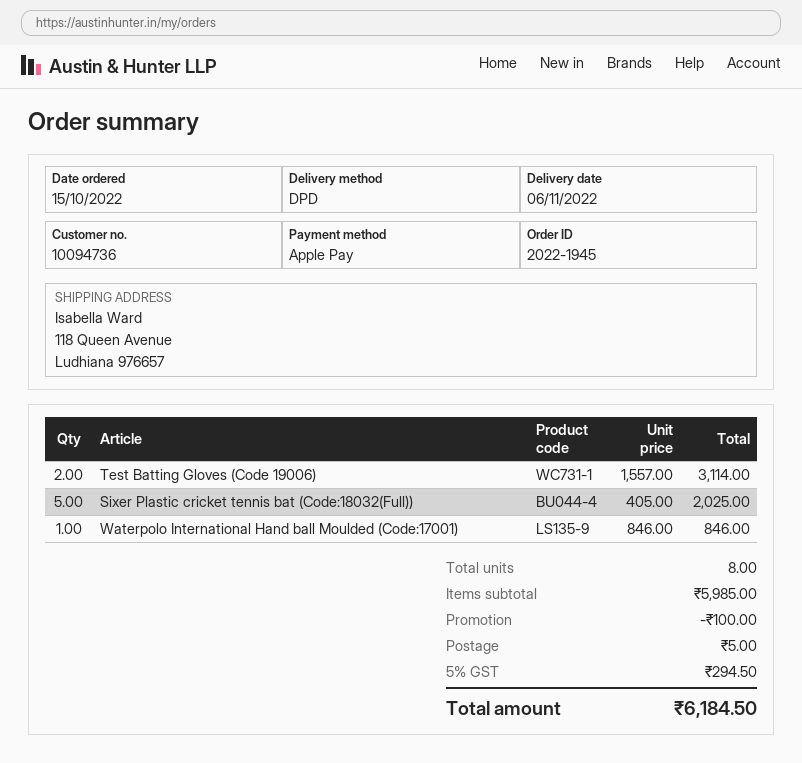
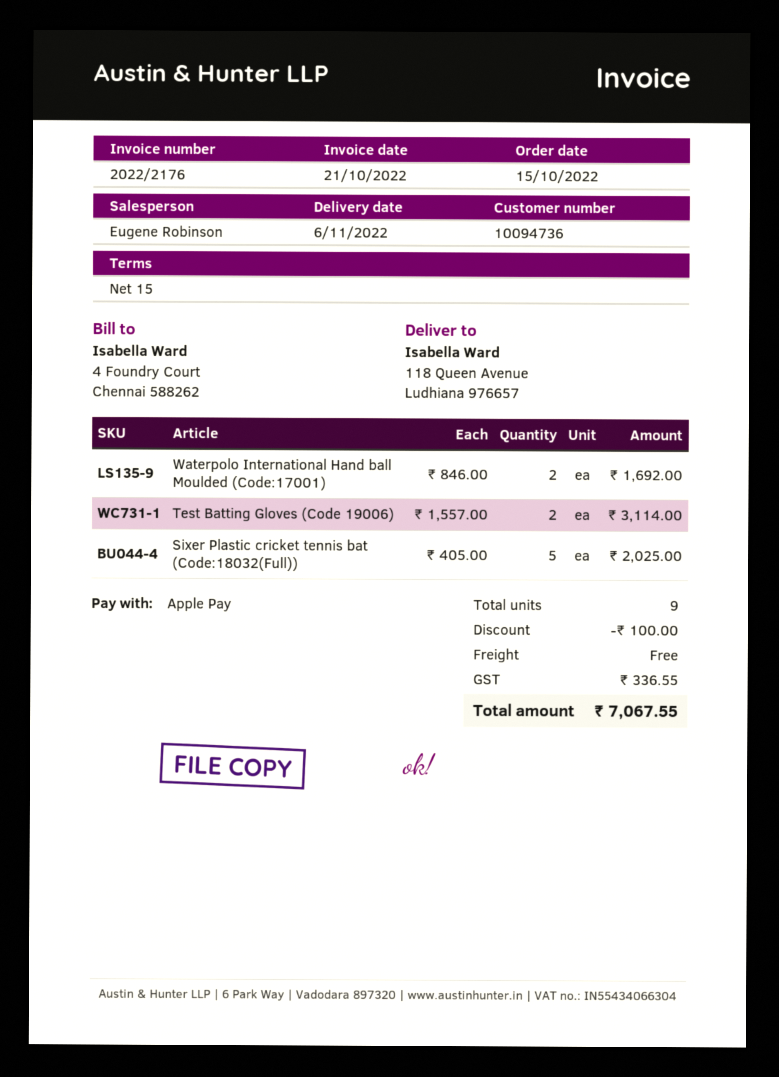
Waterpolo International Hand ball Moulded (Code:17001): 1 x 846.00 = 846.00 -> 2 x 846.00 = 1692.00
total quantity: 8 -> 9
shipping: 5.00 -> 0.00
tax: 294.50 -> 336.55
total: 6184.50 -> 7067.55

